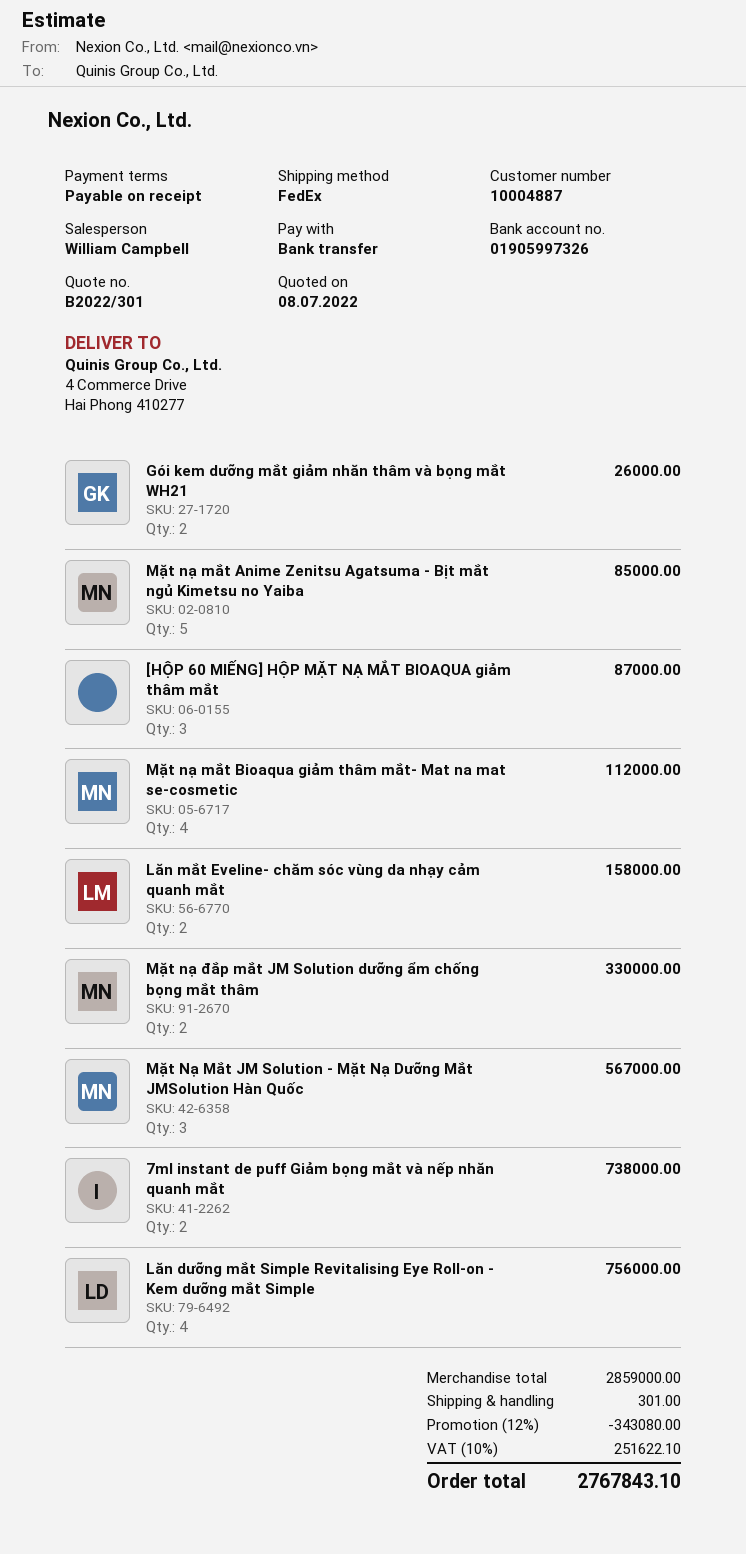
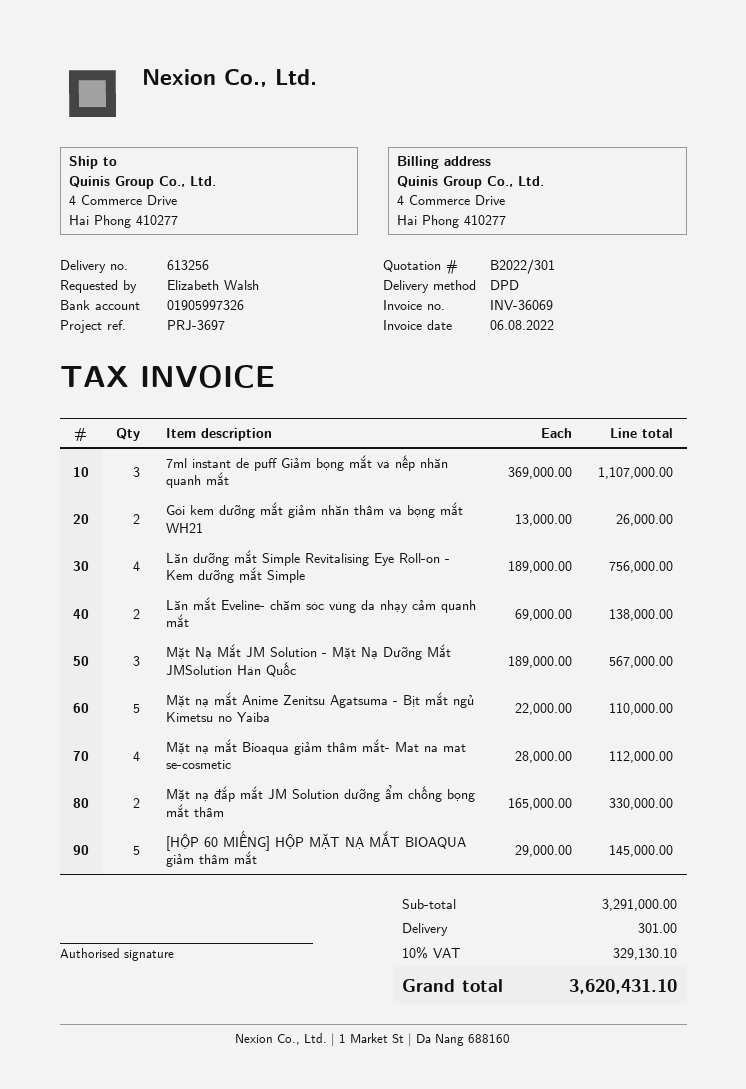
shipping method: FedEx -> DPD
Mặt nạ mắt Anime Zenitsu Agatsuma - Bịt mắt ngủ Kimetsu no Yaiba: 5 for 85000.00 -> 5 for 110000.00
[HỘP 60 MIẾNG] HỘP MẶT NẠ MẮT BIOAQUA giảm thâm mắt: 3 for 87000.00 -> 5 for 145000.00
Lăn mắt Eveline- chăm sóc vùng da nhạy cảm quanh mắt: 2 for 158000.00 -> 2 for 138000.00
7ml instant de puff Giảm bọng mắt và nếp nhăn quanh mắt: 2 for 738000.00 -> 3 for 1107000.00
subtotal: 2859000.00 -> 3291000.00
discount: 12% = 343080.00 -> none
tax: 10% = 251622.10 -> 10% = 329130.10
total: 2767843.10 -> 3620431.10

